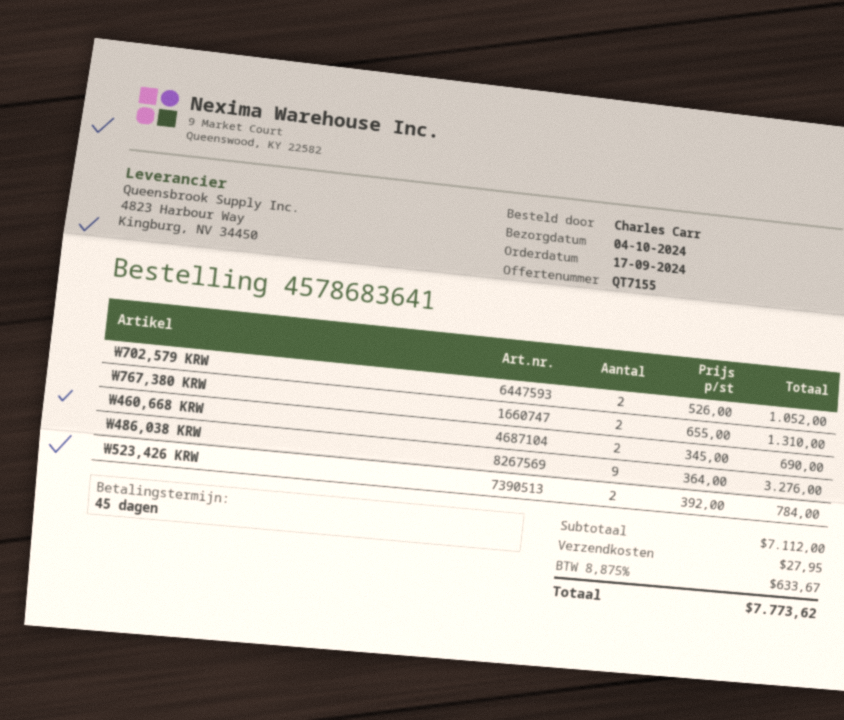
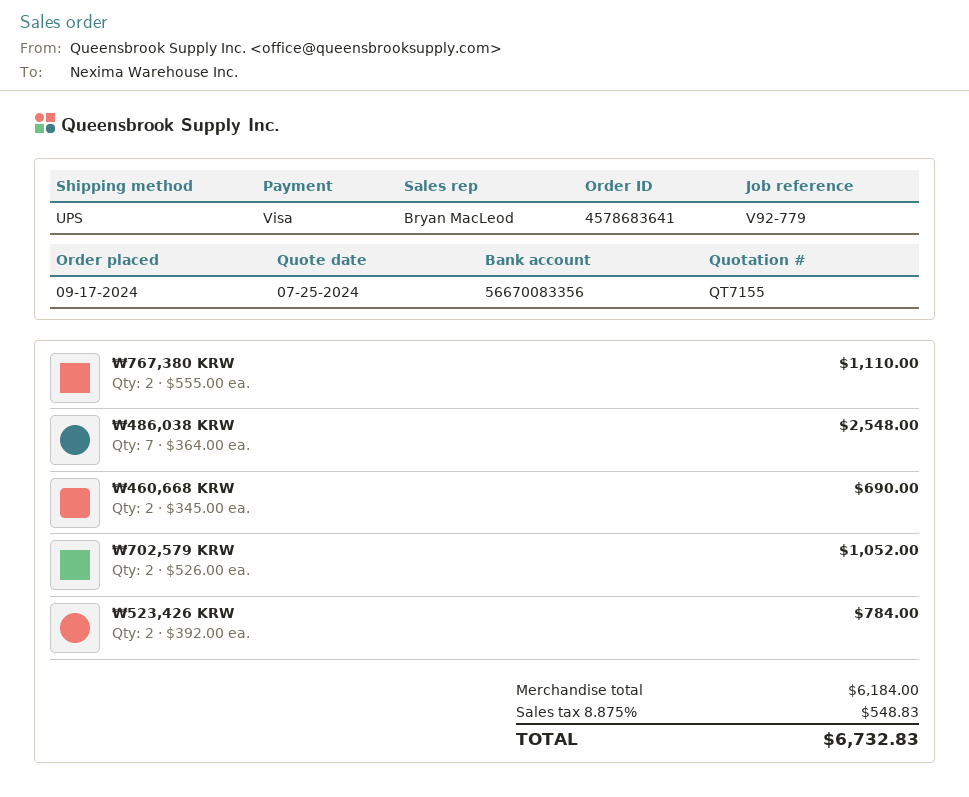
₩767,380 KRW: 2 x 655.00 = 1310.00 -> 2 x 555.00 = 1110.00
₩486,038 KRW: 9 x 364.00 = 3276.00 -> 7 x 364.00 = 2548.00
subtotal: 7112.00 -> 6184.00
shipping: 27.95 -> none
tax: 8.875% = 633.67 -> 8.875% = 548.83
total: 7773.62 -> 6732.83

